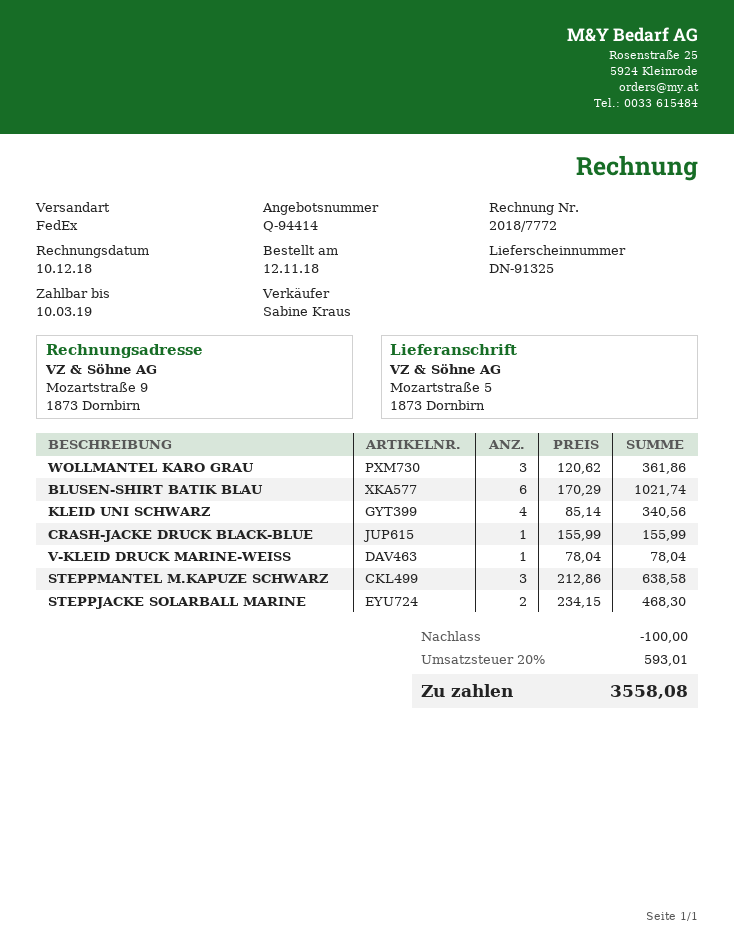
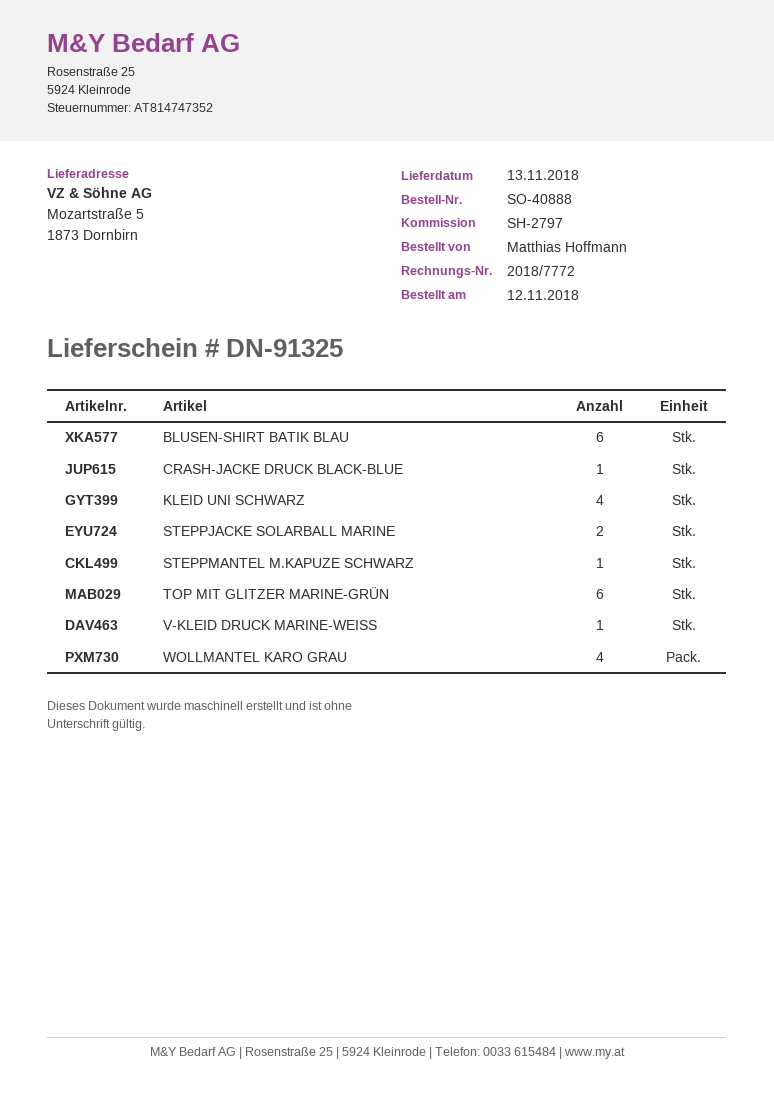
WOLLMANTEL KARO GRAU: 3 -> 4
STEPPMANTEL M.KAPUZE SCHWARZ: 3 -> 1
TOP MIT GLITZER MARINE-GRÜN: none -> 6

